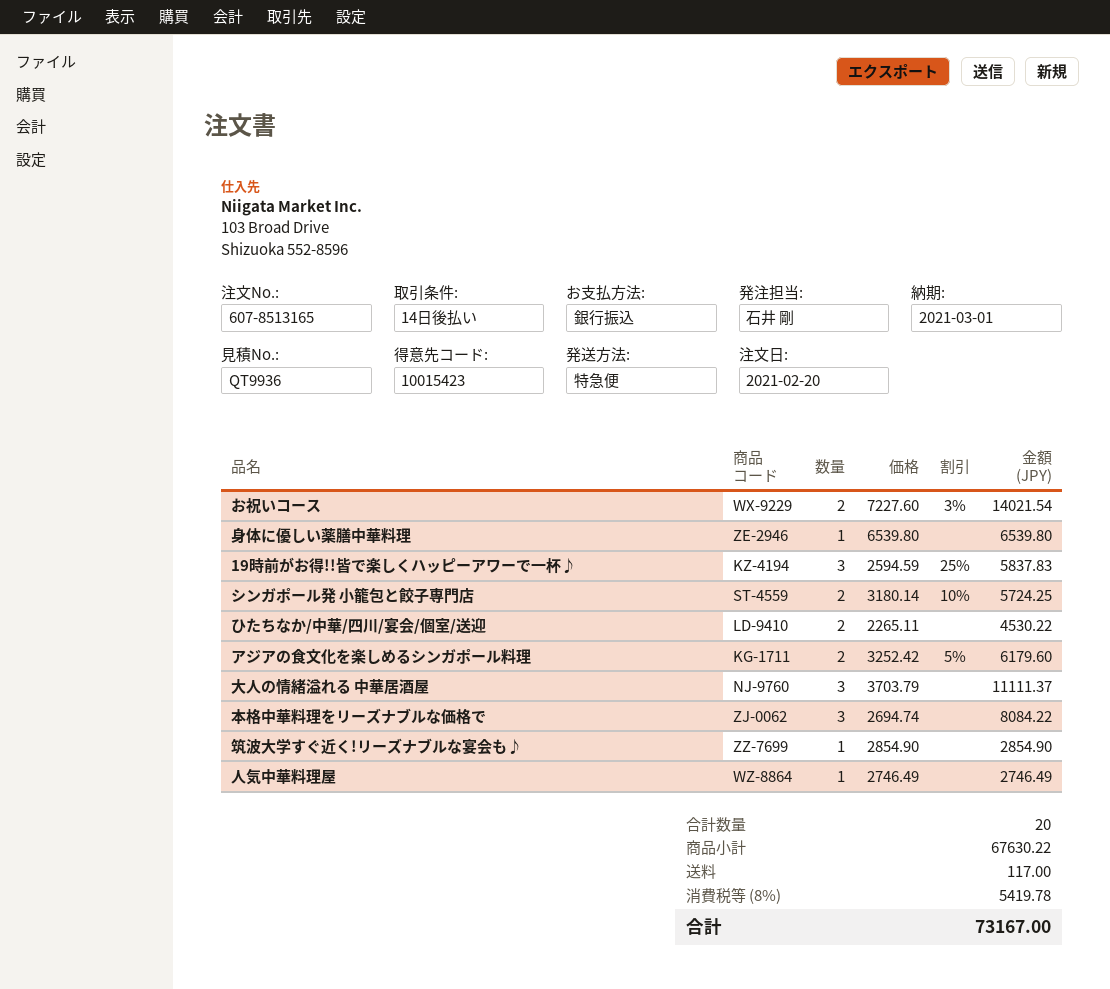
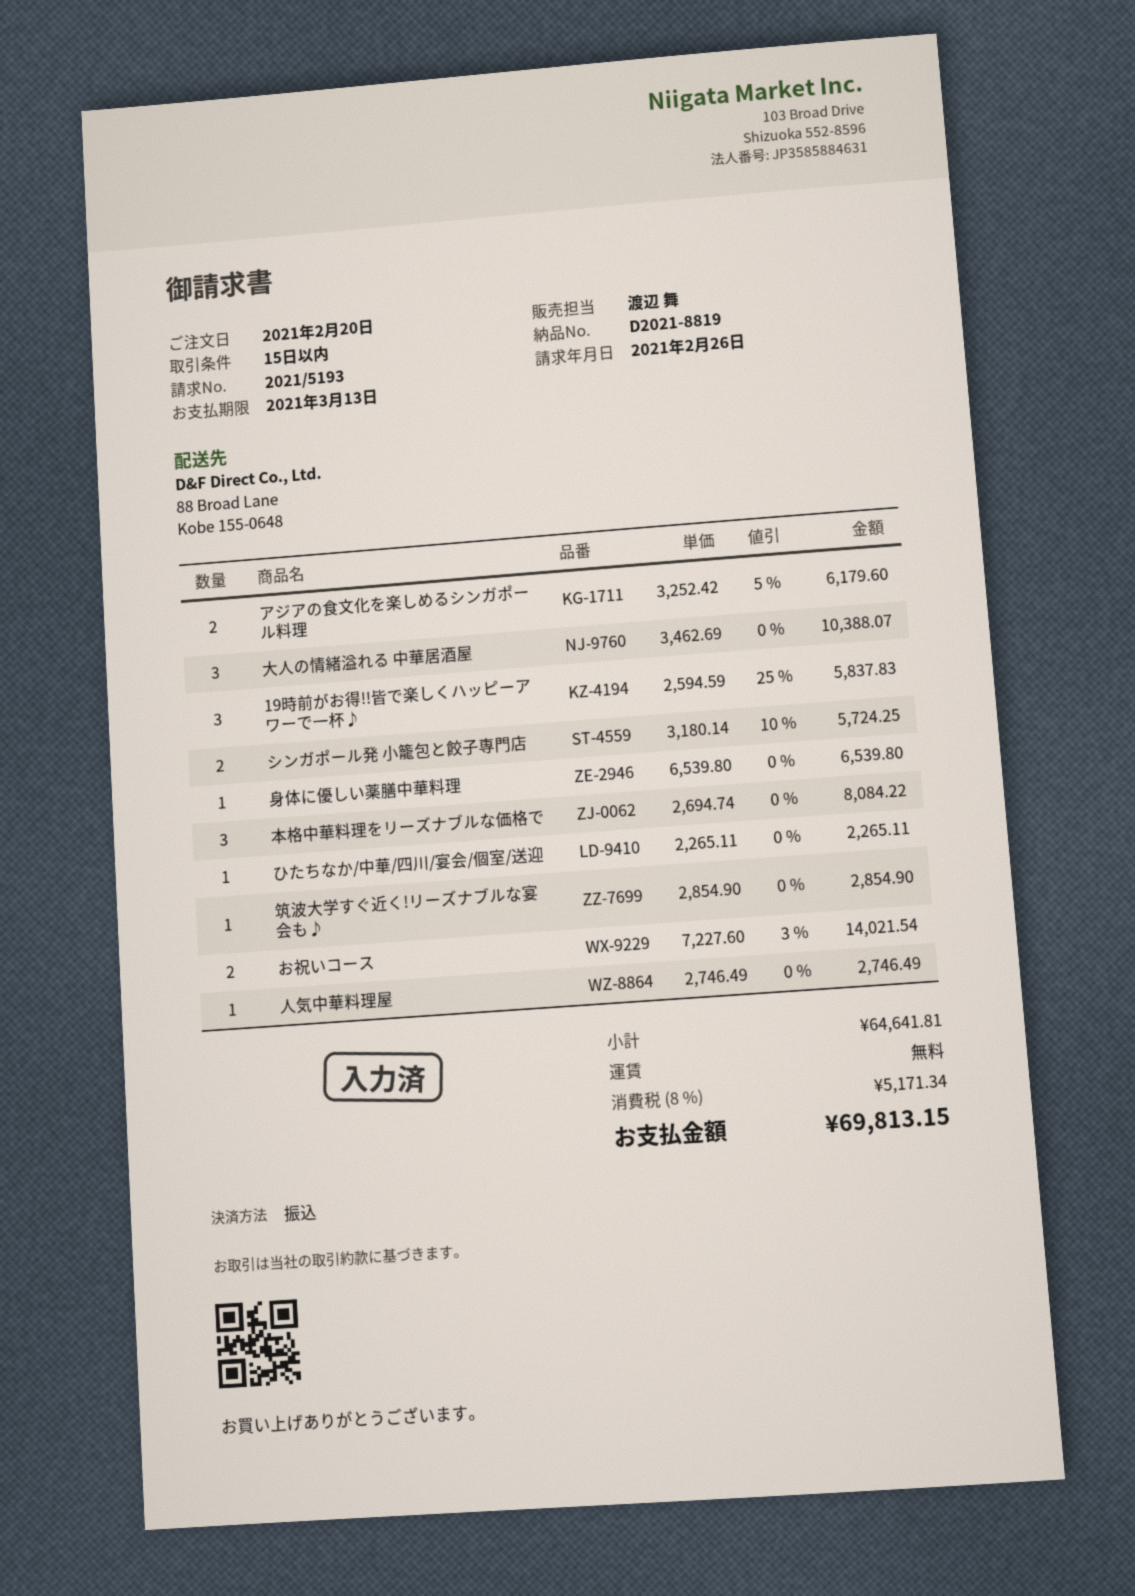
payment terms: 14 days -> 15 days
ひたちなか/中華/四川/宴会/個室/送迎: 2 x 2265.11 = 4530.22 -> 1 x 2265.11 = 2265.11
大人の情緒溢れる 中華居酒屋: 3 x 3703.79 = 11111.37 -> 3 x 3462.69 = 10388.07
subtotal: 67630.22 -> 64641.81
shipping: 117.00 -> 0.00
tax: 8% = 5419.78 -> 8% = 5171.34
total: 73167.00 -> 69813.15

